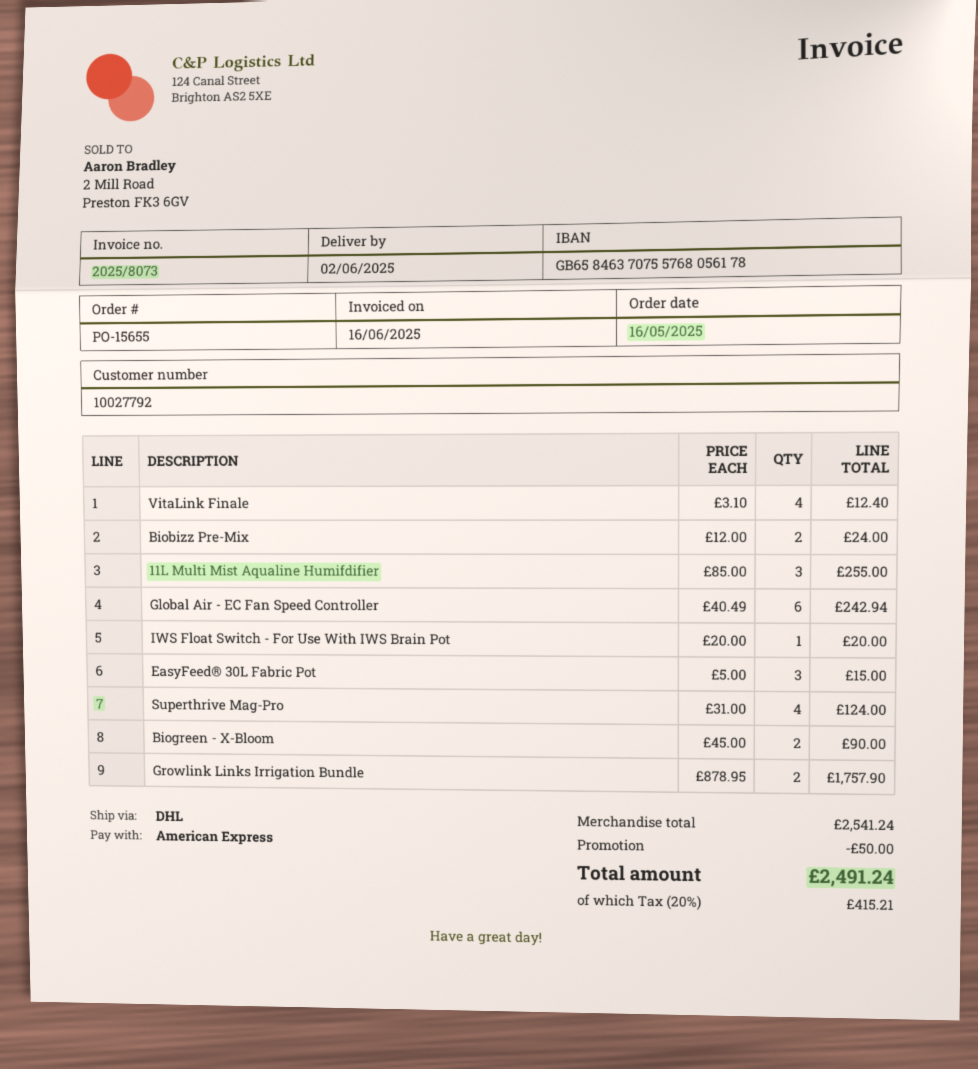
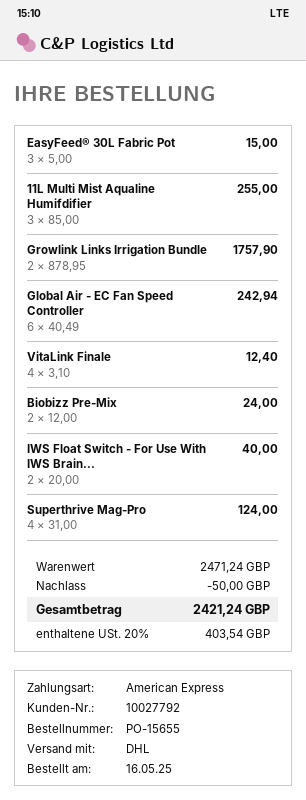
IWS Float Switch - For Use With IWS Brain Pot: 1 x 20.00 = 20.00 -> 2 x 20.00 = 40.00
Biogreen - X-Bloom: 2 x 45.00 = 90.00 -> none
subtotal: 2541.24 -> 2471.24
tax: 20% = 415.21 -> 20% = 403.54
total: 2491.24 -> 2421.24

